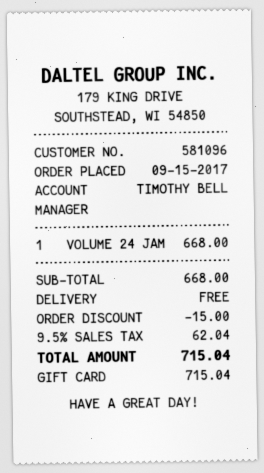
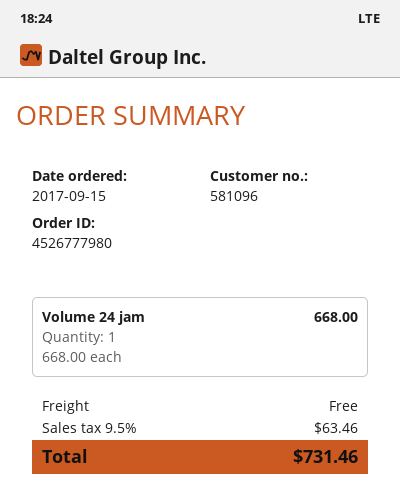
discount: 15.00 -> none
tax: 9.5% = 62.04 -> 9.5% = 63.46
total: 715.04 -> 731.46

